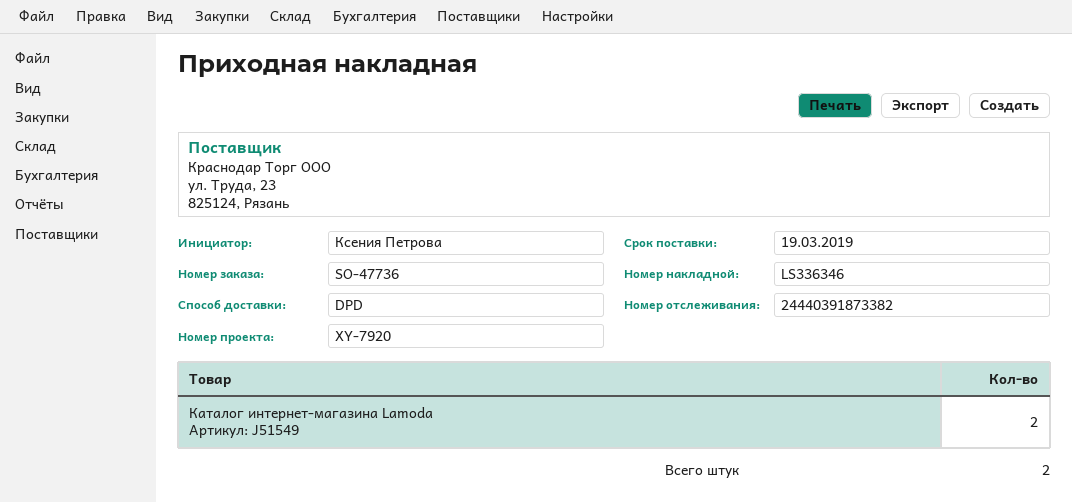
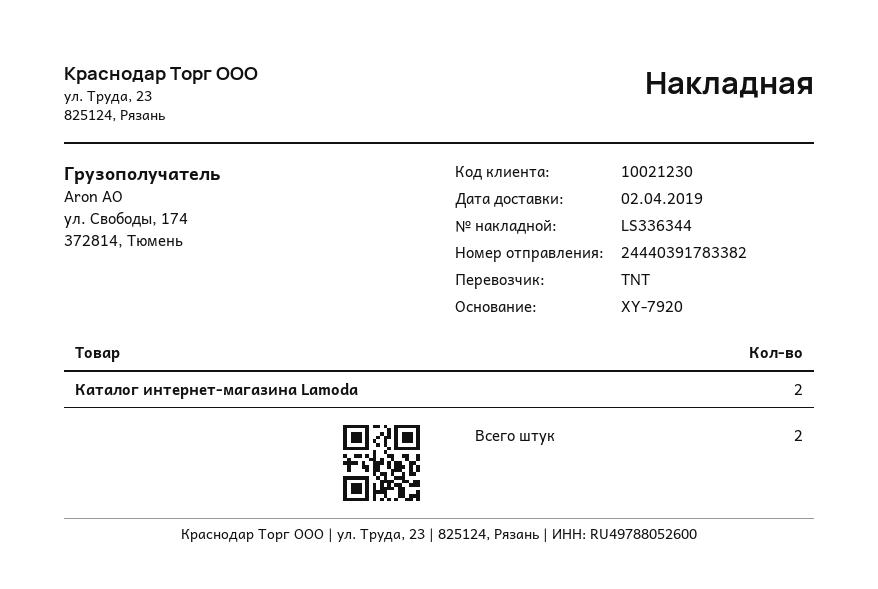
delivery note number: LS336346 -> LS336344
delivery date: 2019-03-19 -> 2019-04-02
shipping method: DPD -> TNT
tracking number: 24440391873382 -> 24440391783382

